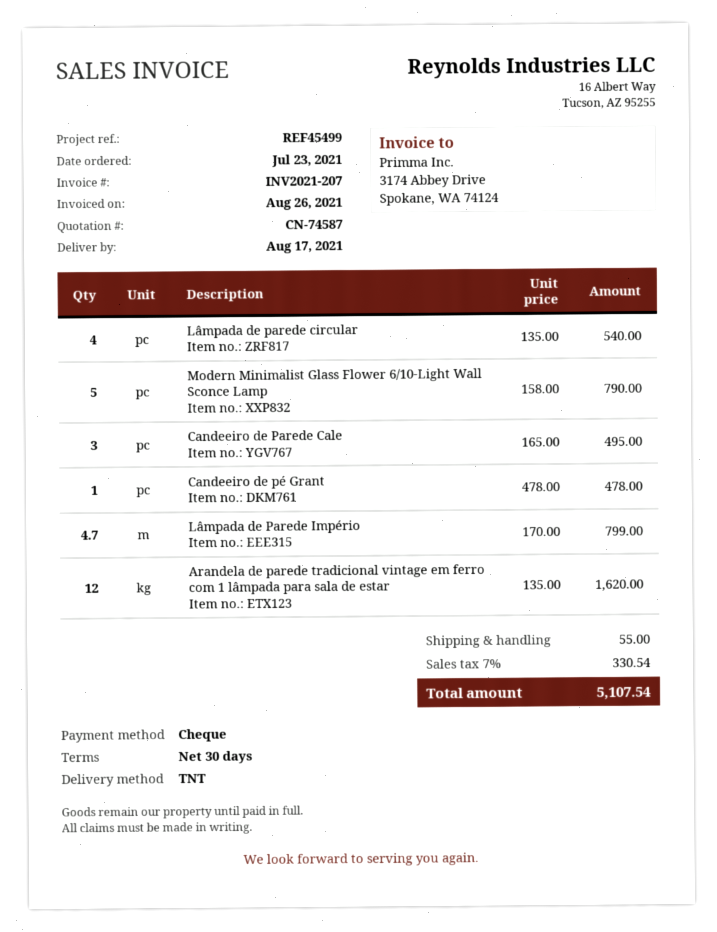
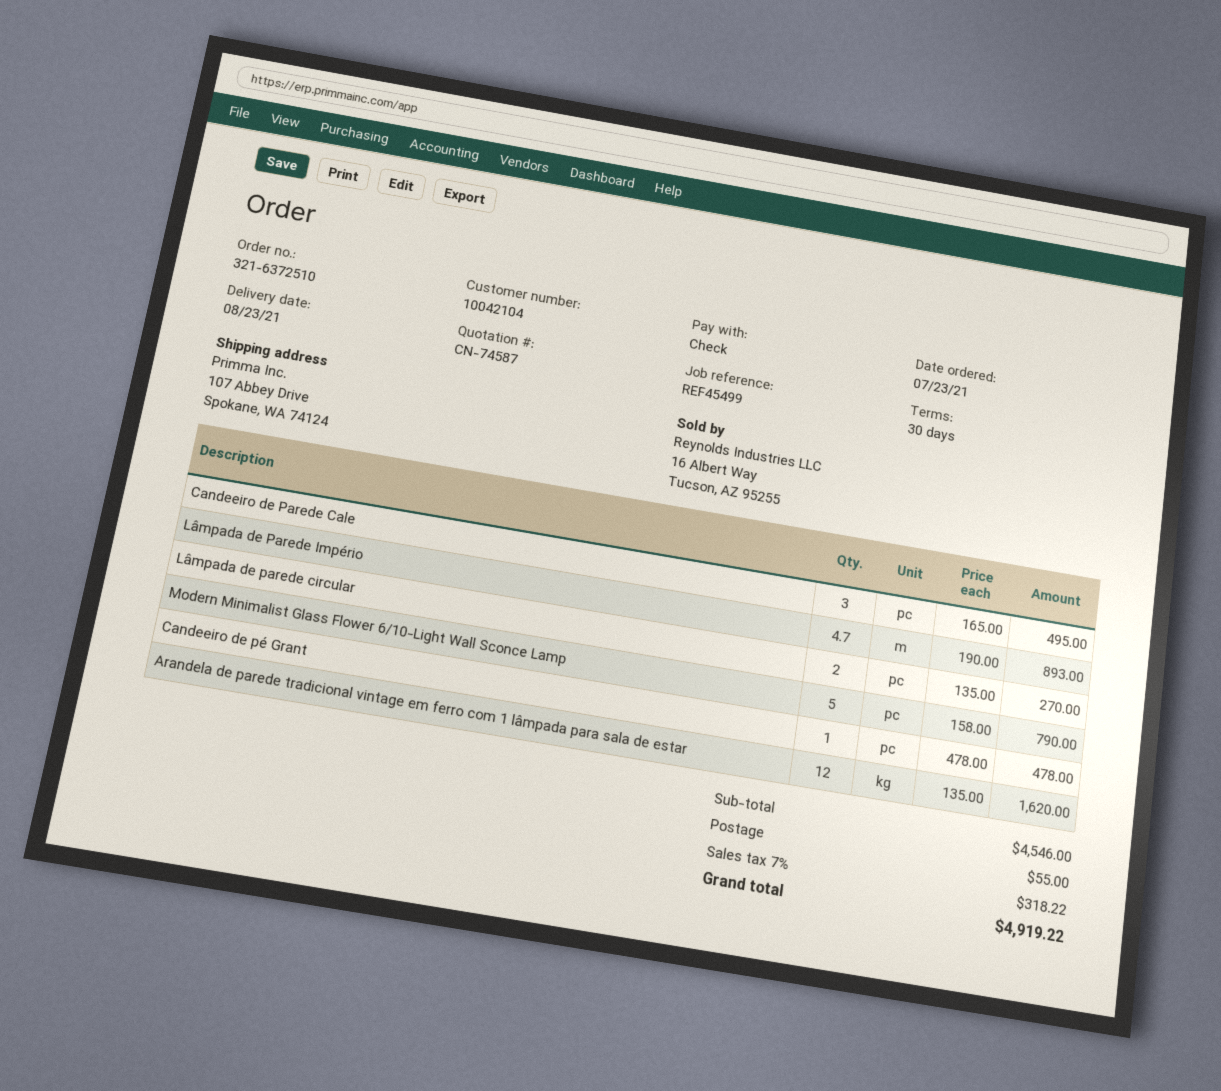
delivery date: 2021-08-17 -> 2021-08-23
Lâmpada de parede circular: 4 x 135.00 = 540.00 -> 2 x 135.00 = 270.00
Lâmpada de Parede Império: 4.7 x 170.00 = 799.00 -> 4.7 x 190.00 = 893.00
tax: 7% = 330.54 -> 7% = 318.22
total: 5107.54 -> 4919.22

